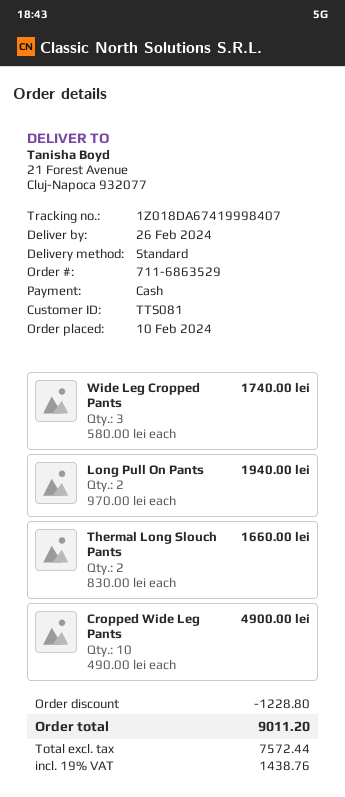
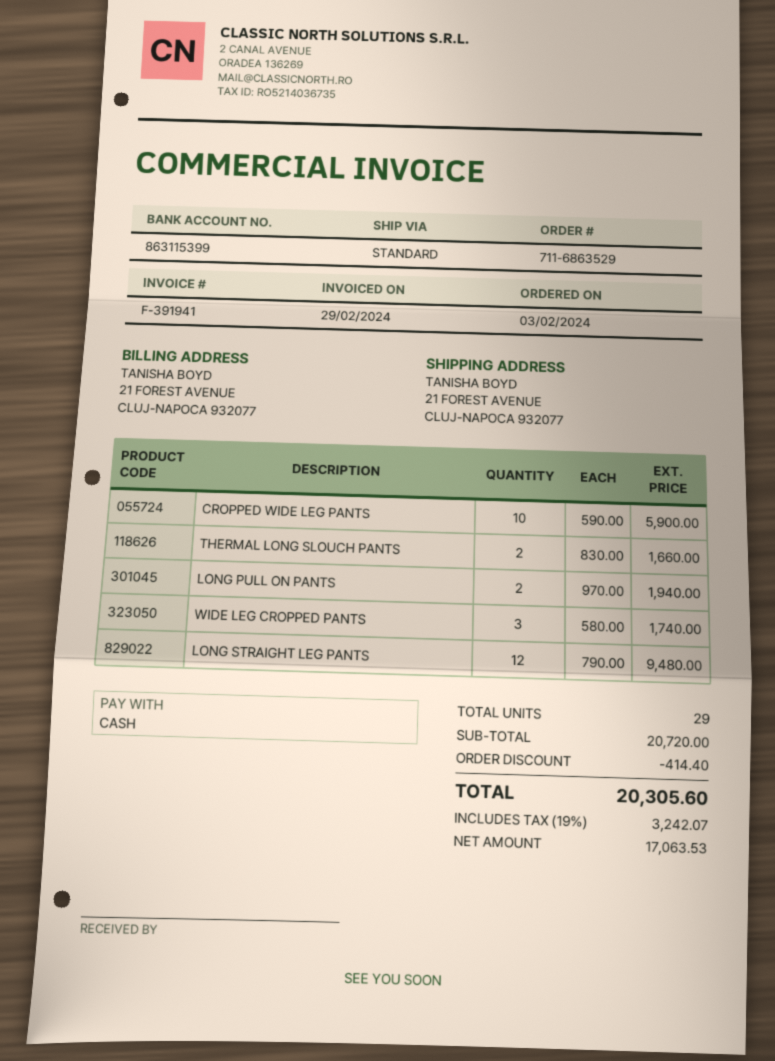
order date: 2024-02-10 -> 2024-02-03
Cropped Wide Leg Pants: 10 x 490.00 = 4900.00 -> 10 x 590.00 = 5900.00
LONG STRAIGHT LEG PANTS: none -> 12 x 790.00 = 9480.00
discount: 1228.80 -> 414.40
net: 7572.44 -> 17063.53
tax: 19% = 1438.76 -> 19% = 3242.07
total: 9011.20 -> 20305.60

